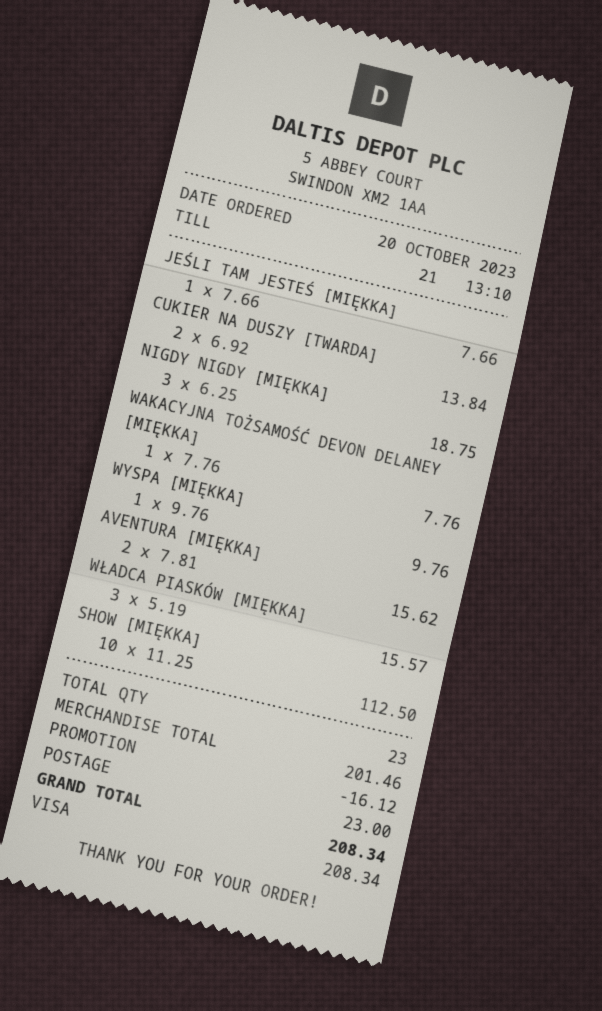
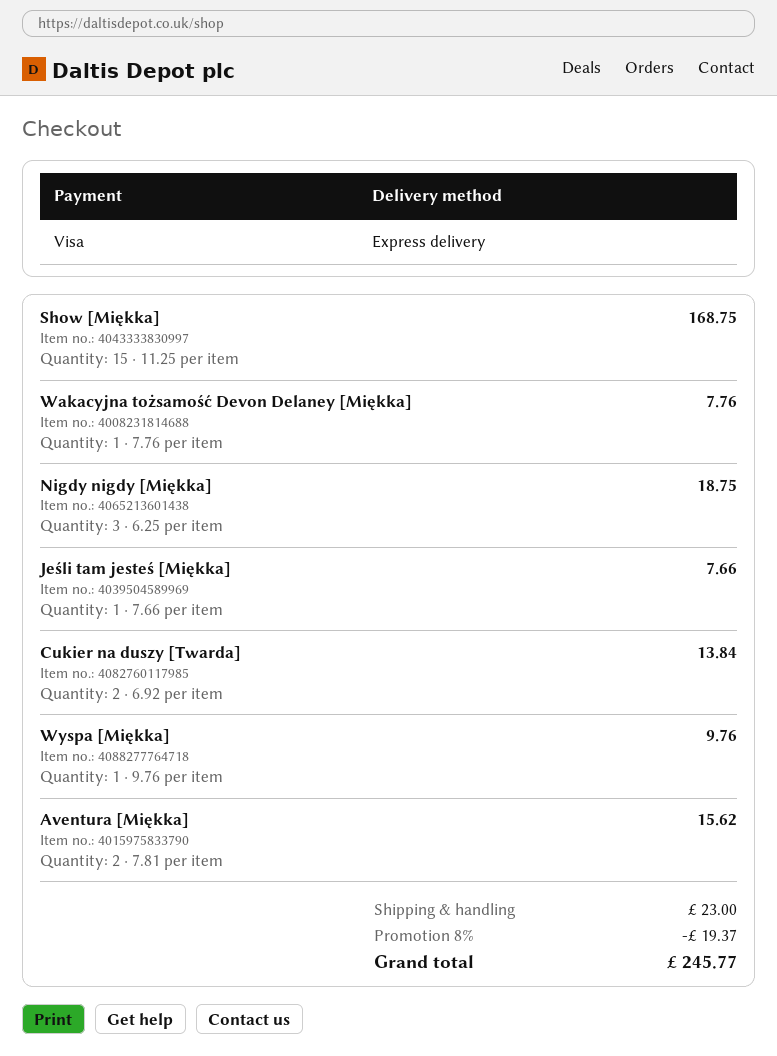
WŁADCA PIASKÓW [MIĘKKA]: 3 x 5.19 = 15.57 -> none
SHOW [MIĘKKA]: 10 x 11.25 = 112.50 -> 15 x 11.25 = 168.75
discount: 16.12 -> 19.37
total: 208.34 -> 245.77

